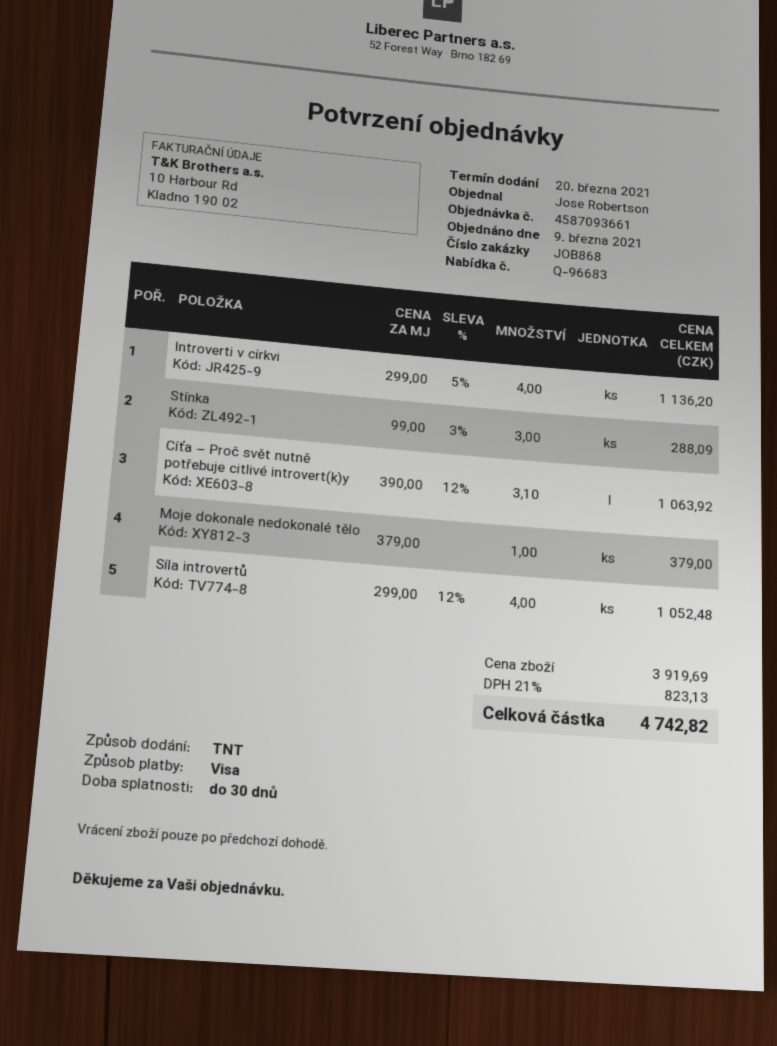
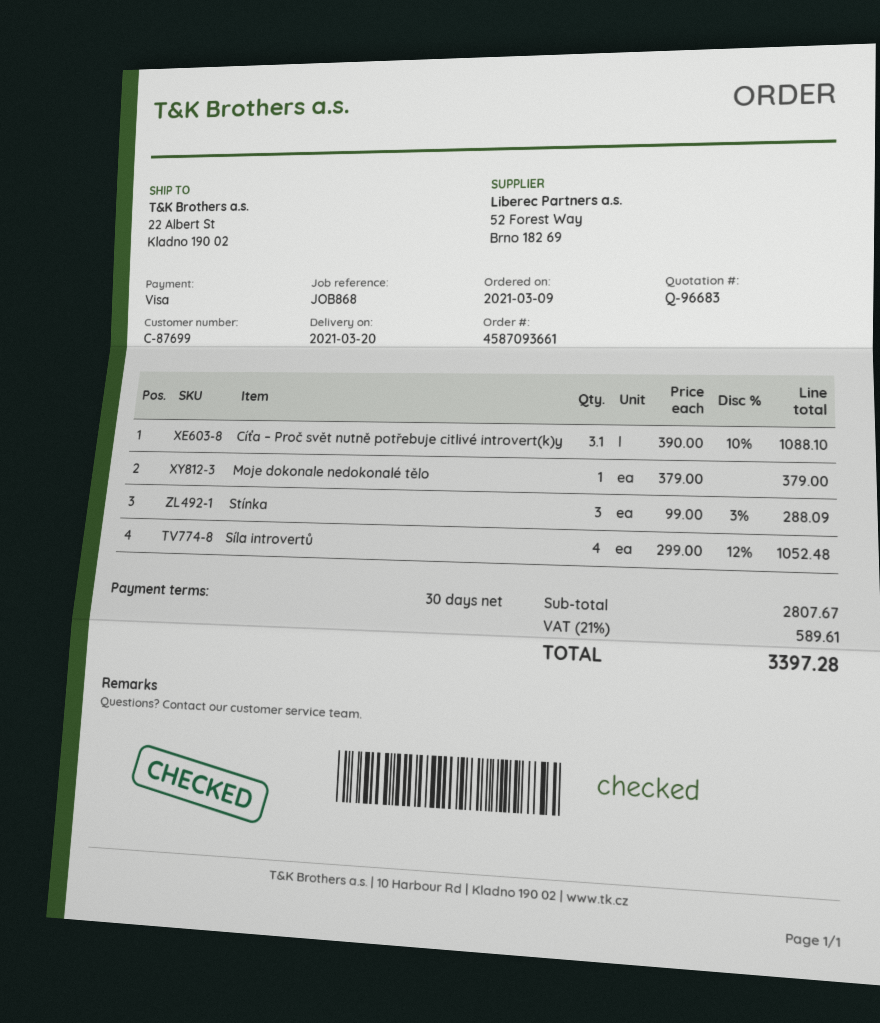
Introverti v církvi: 4 x 299.00 - 5% = 1136.20 -> none
Cíťa – Proč svět nutně potřebuje citlivé introvert(k)y: 3.1 x 390.00 - 12% = 1063.92 -> 3.1 x 390.00 - 10% = 1088.10
subtotal: 3919.69 -> 2807.67
tax: 21% = 823.13 -> 21% = 589.61
total: 4742.82 -> 3397.28

